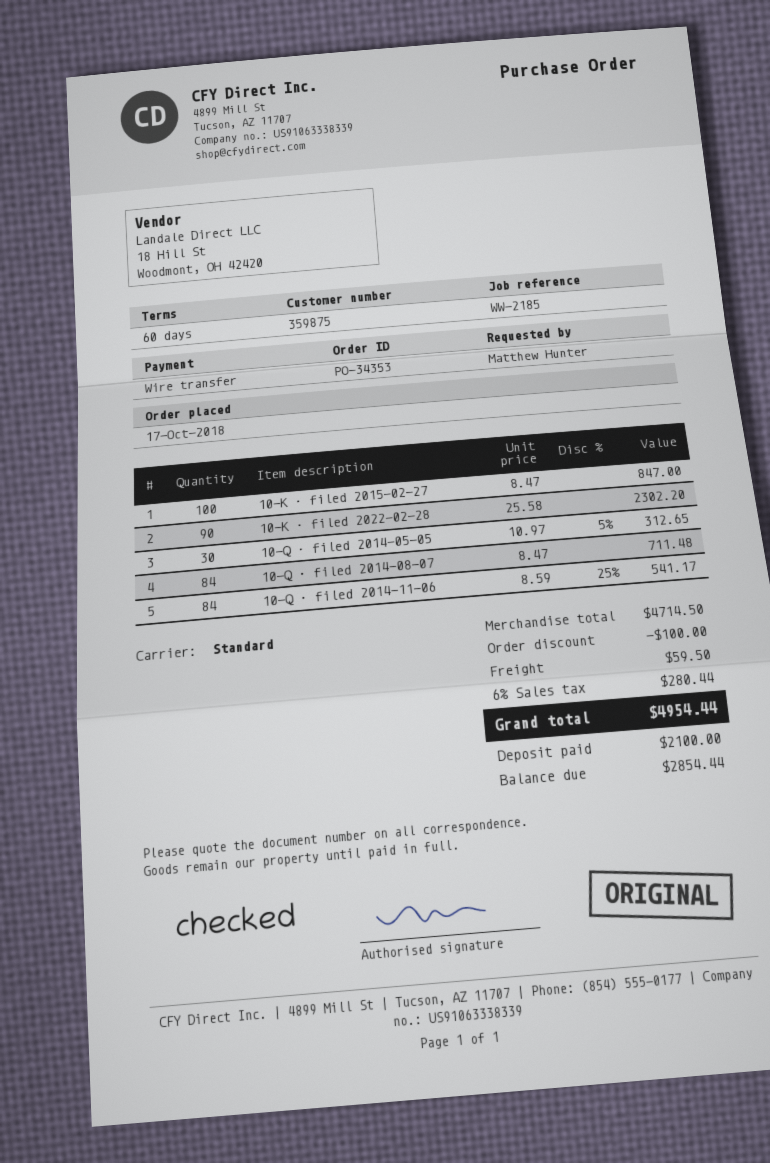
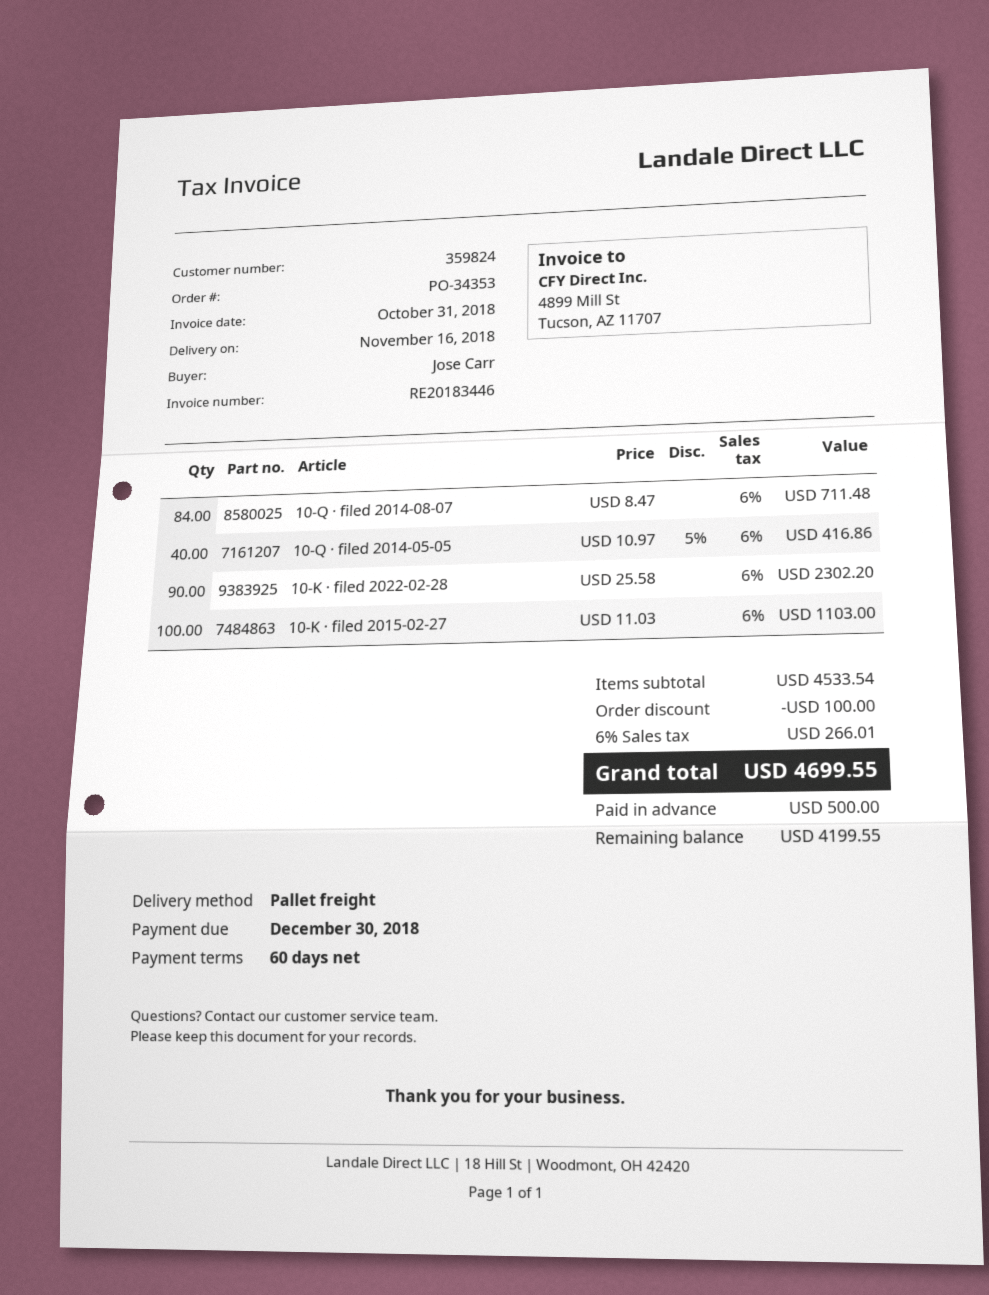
customer number: 359875 -> 359824
ordered by: Matthew Hunter -> Jose Carr
shipping method: standard -> pallet freight
10-K · filed 2015-02-27: 100 x 8.47 = 847.00 -> 100 x 11.03 = 1103.00
10-Q · filed 2014-05-05: 30 x 10.97 - 5% = 312.65 -> 40 x 10.97 - 5% = 416.86
10-Q · filed 2014-11-06: 84 x 8.59 - 25% = 541.17 -> none
subtotal: 4714.50 -> 4533.54
shipping: 59.50 -> none
tax: 6% = 280.44 -> 6% = 266.01
total: 4954.44 -> 4699.55
deposit: 2100.00 -> 500.00
balance: 2854.44 -> 4199.55

